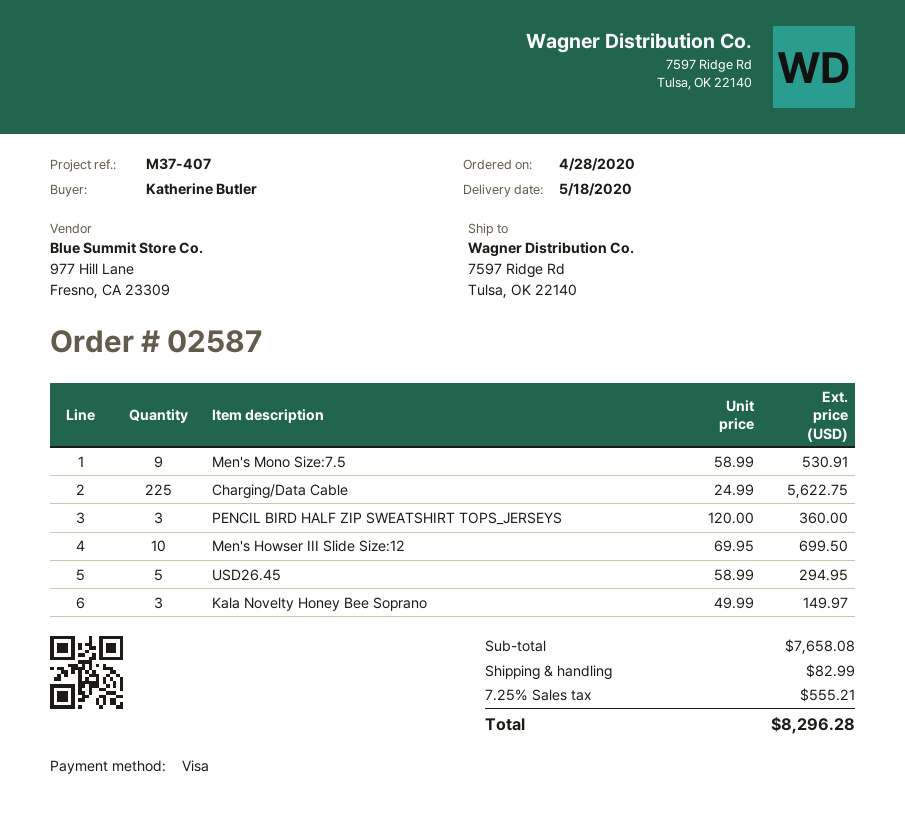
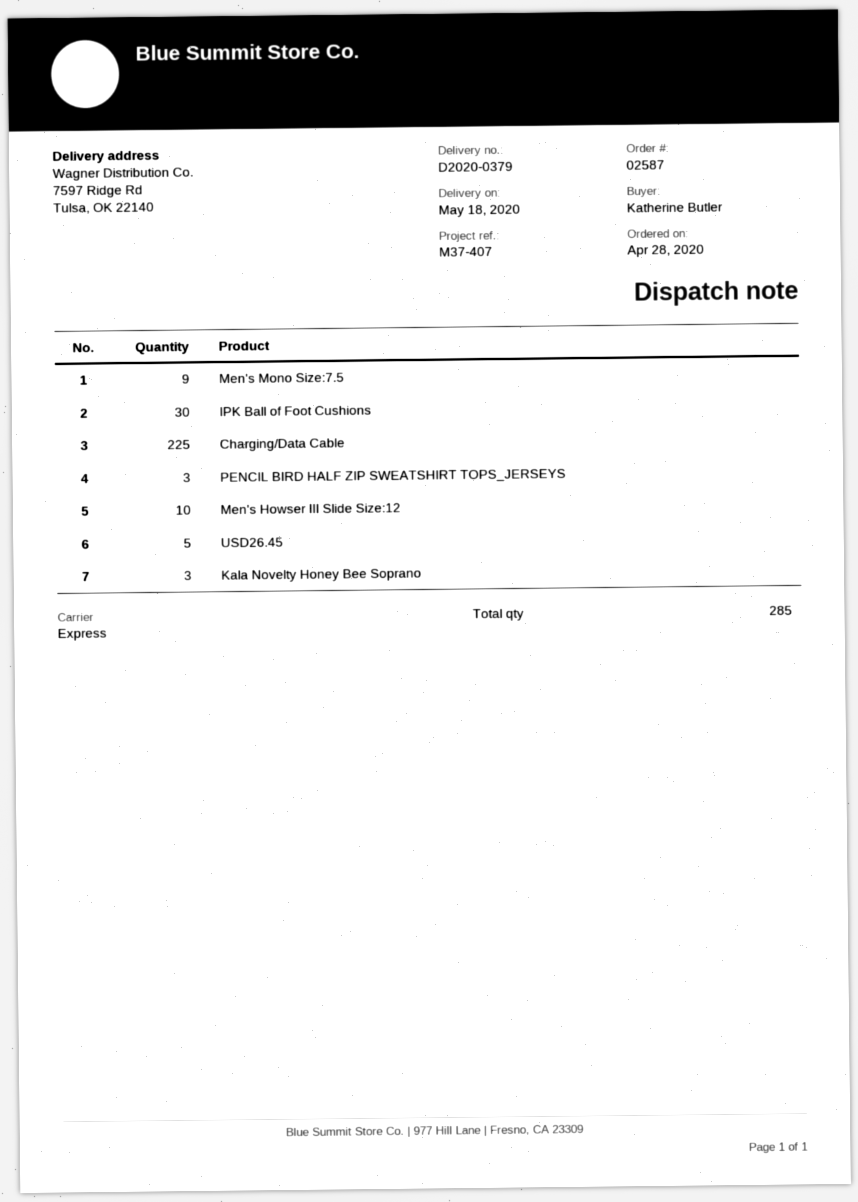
IPK Ball of Foot Cushions: none -> 30

